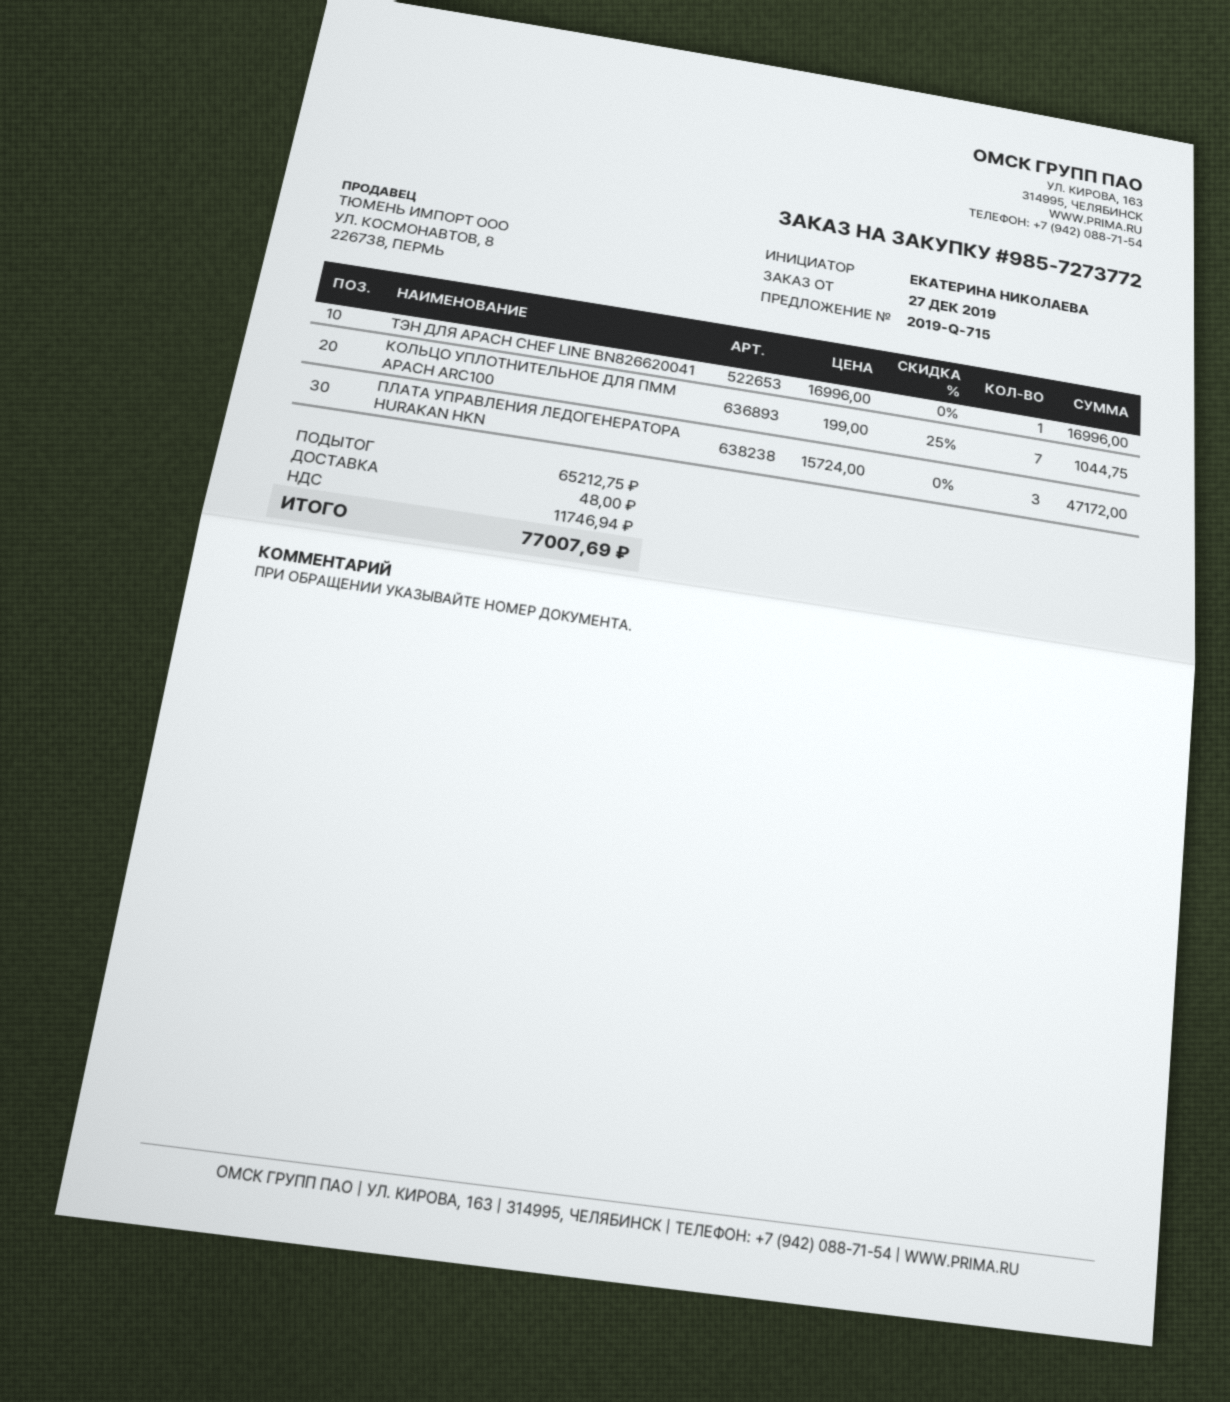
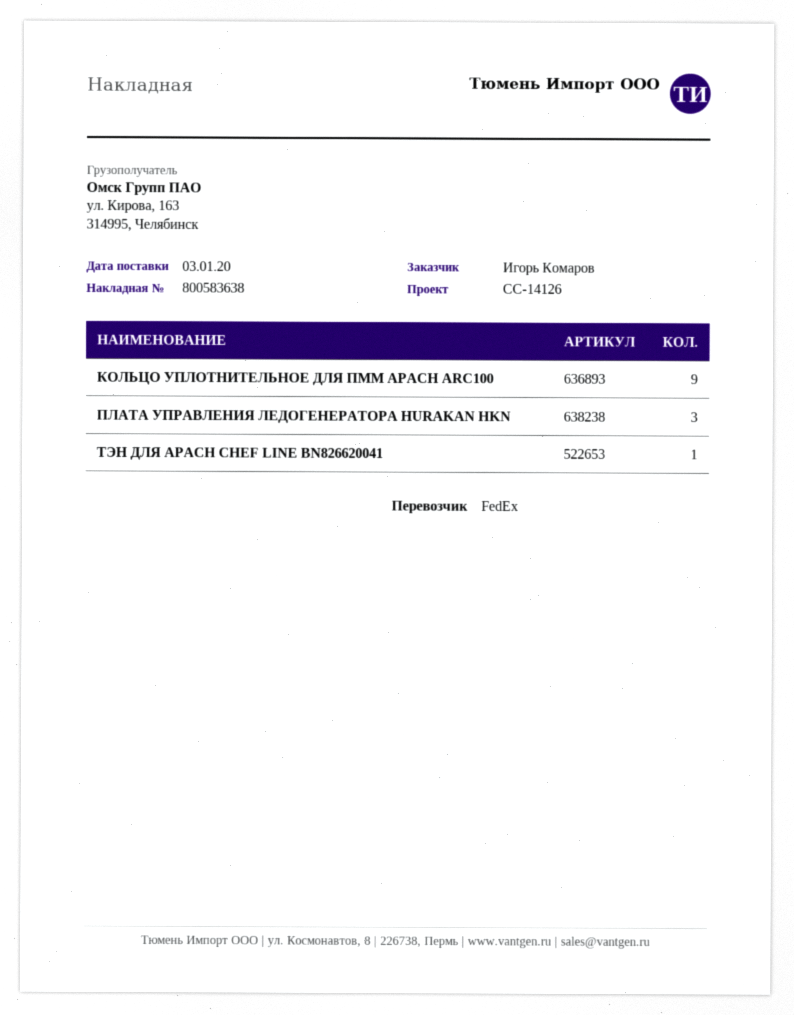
ordered by: ЕКАТЕРИНА НИКОЛАЕВА -> Игорь Комаров
КОЛЬЦО УПЛОТНИТЕЛЬНОЕ ДЛЯ ПММ APACH ARC100: 7 -> 9

